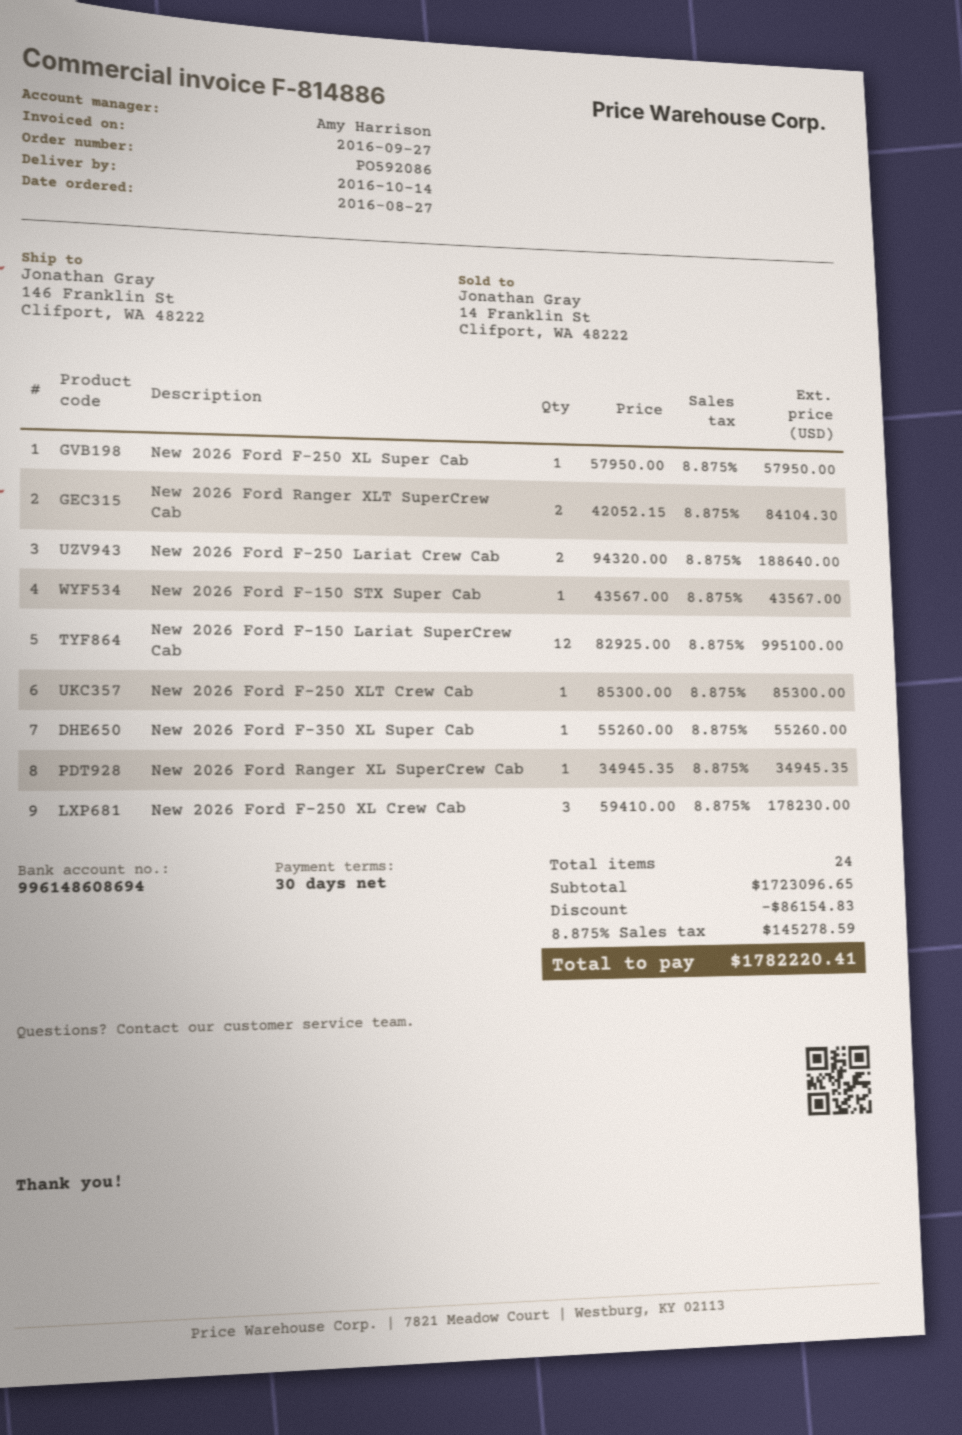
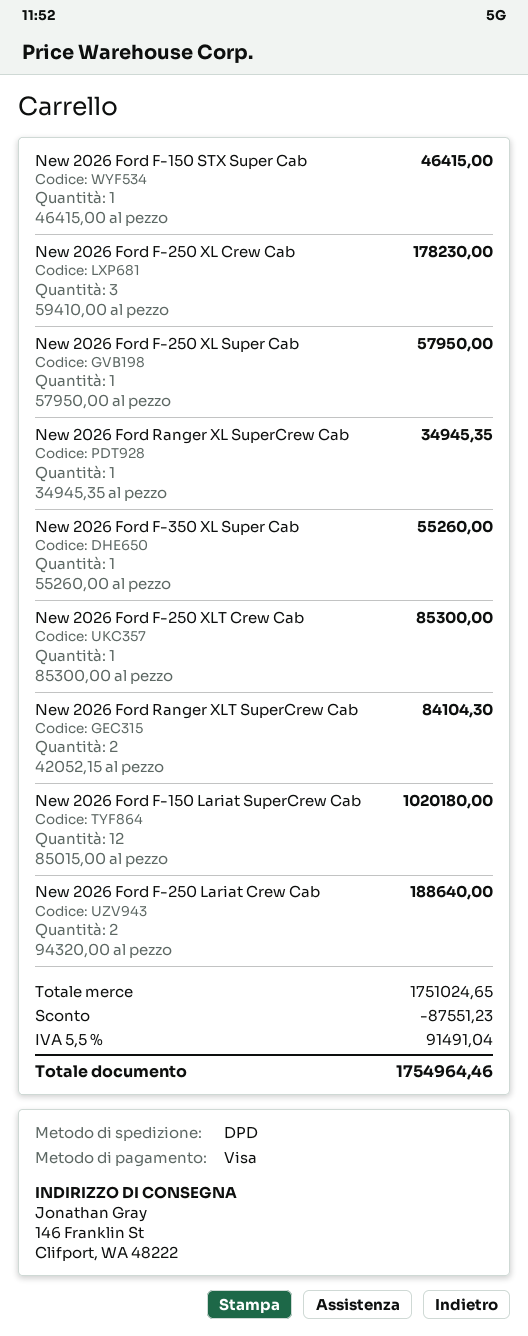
New 2026 Ford F-150 STX Super Cab: 1 x 43567.00 = 43567.00 -> 1 x 46415.00 = 46415.00
New 2026 Ford F-150 Lariat SuperCrew Cab: 12 x 82925.00 = 995100.00 -> 12 x 85015.00 = 1020180.00
subtotal: 1723096.65 -> 1751024.65
discount: 86154.83 -> 87551.23
tax: 8.875% = 145278.59 -> 5.5% = 91491.04
total: 1782220.41 -> 1754964.46

